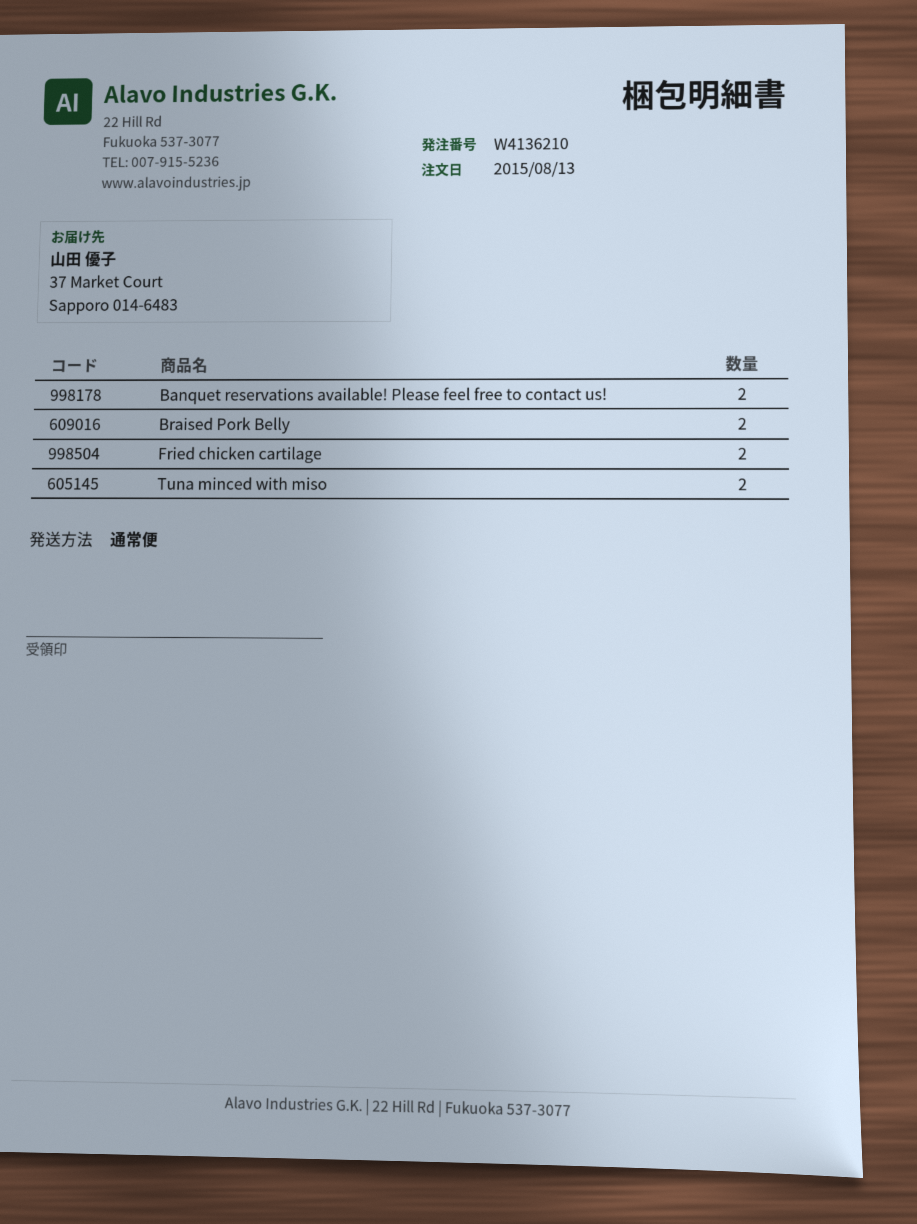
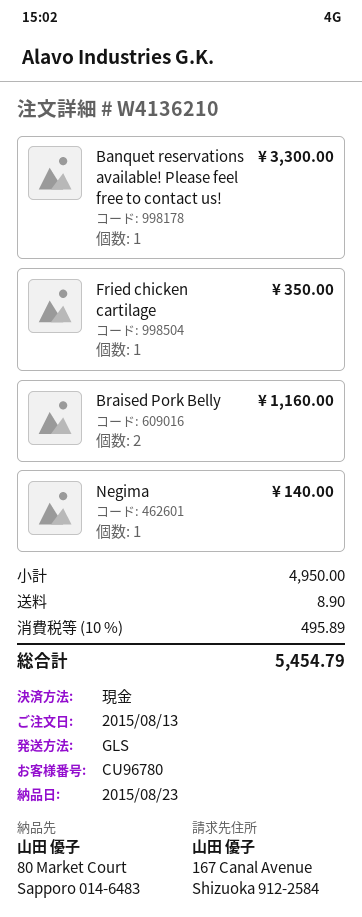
shipping method: standard -> GLS
ship to: 37 Market Court, Sapporo 014-6483 -> 80 Market Court, Sapporo 014-6483
Banquet reservations available! Please feel free to contact us!: 2 -> 1
Fried chicken cartilage: 2 -> 1
Tuna minced with miso: 2 -> none
Negima: none -> 1

